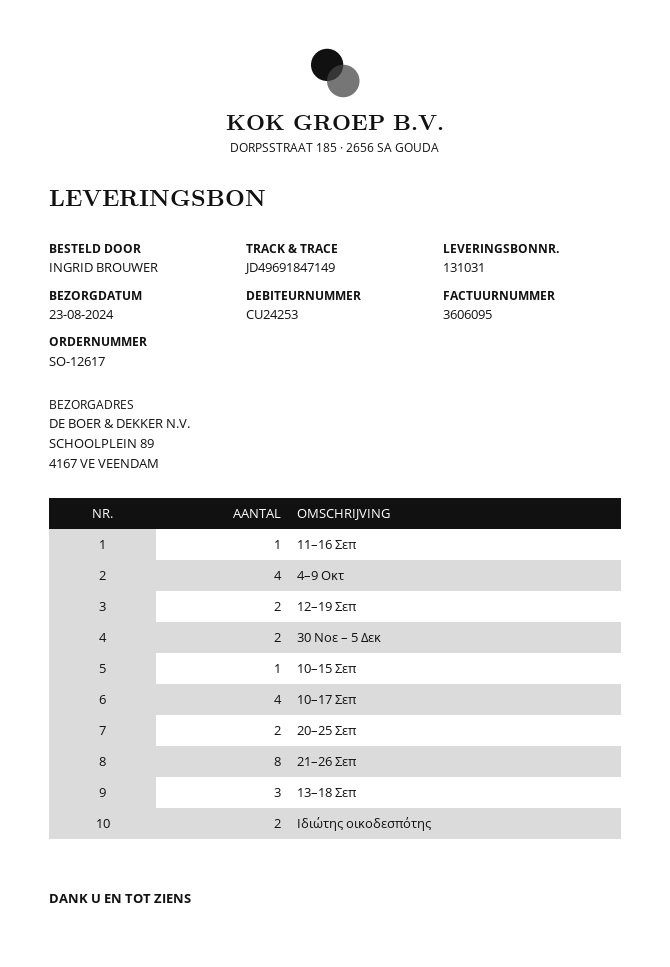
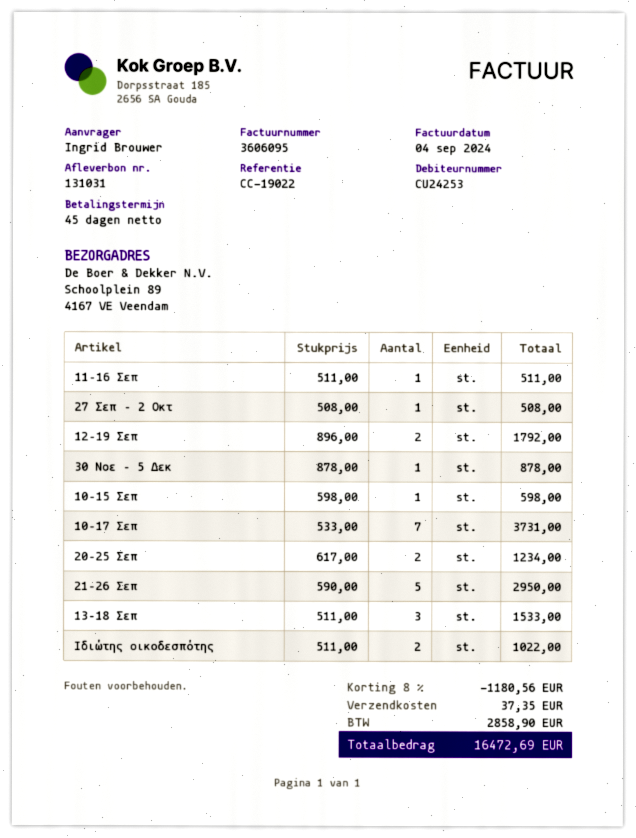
4–9 Οκτ: 4 -> none
30 Νοε – 5 Δεκ: 2 -> 1
10–17 Σεπ: 4 -> 7
21–26 Σεπ: 8 -> 5
27 Σεπ – 2 Οκτ: none -> 1

